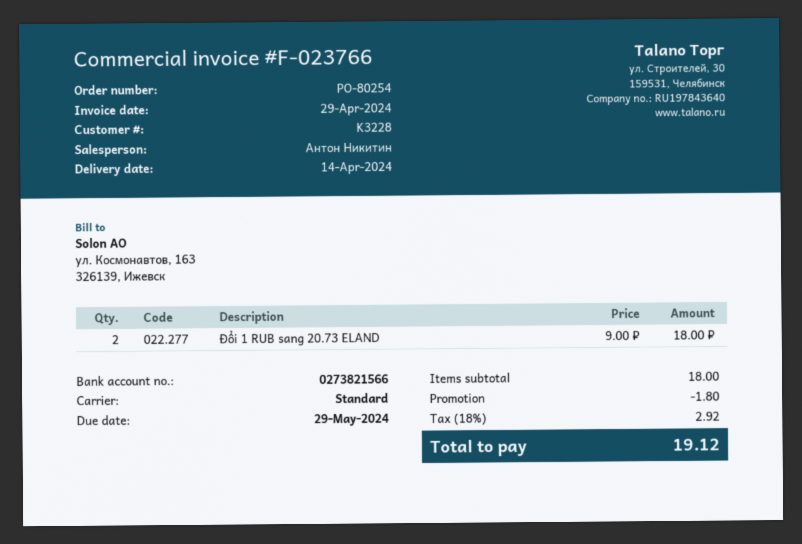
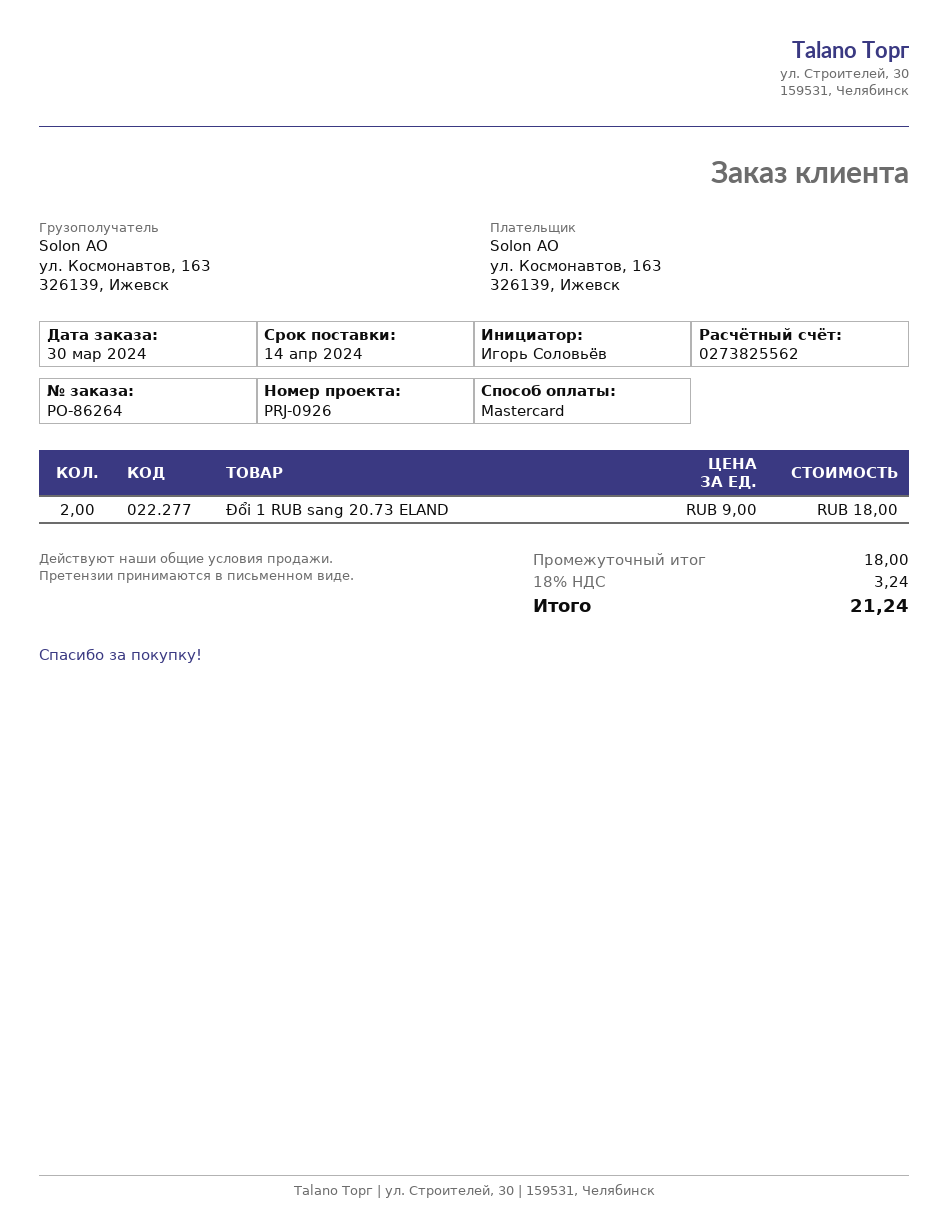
order number: PO-80254 -> PO-86264
bank account: 0273821566 -> 0273825562
discount: 1.80 -> none
tax: 18% = 2.92 -> 18% = 3.24
total: 19.12 -> 21.24

